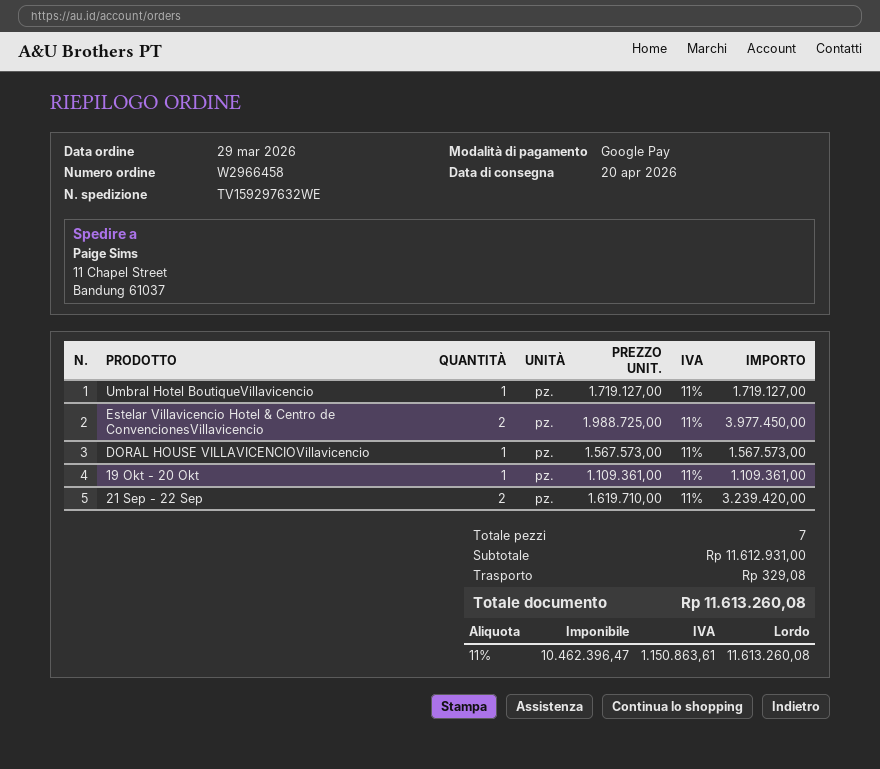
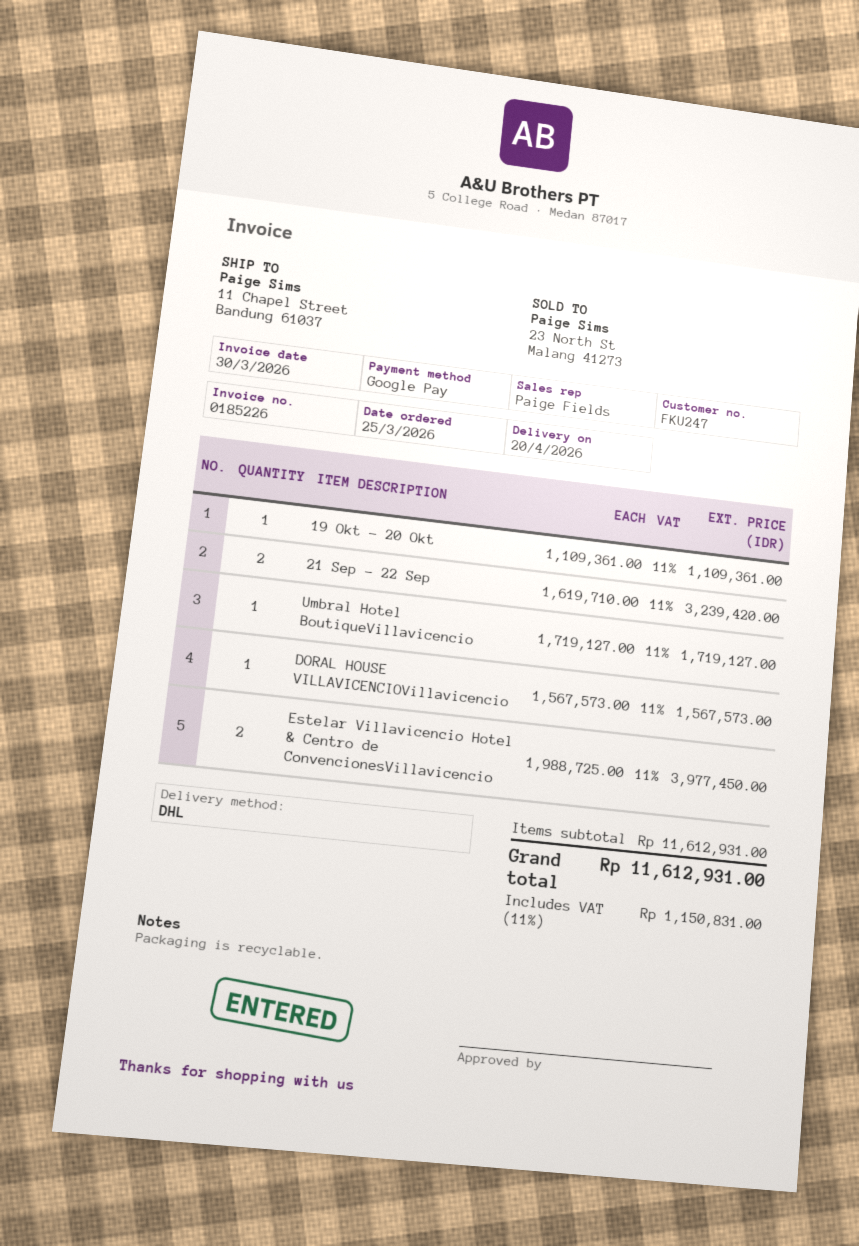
order date: 2026-03-29 -> 2026-03-25
shipping: 329.08 -> none
tax: 11% = 1150863.61 -> 11% = 1150831.00
total: 11613260.08 -> 11612931.00

